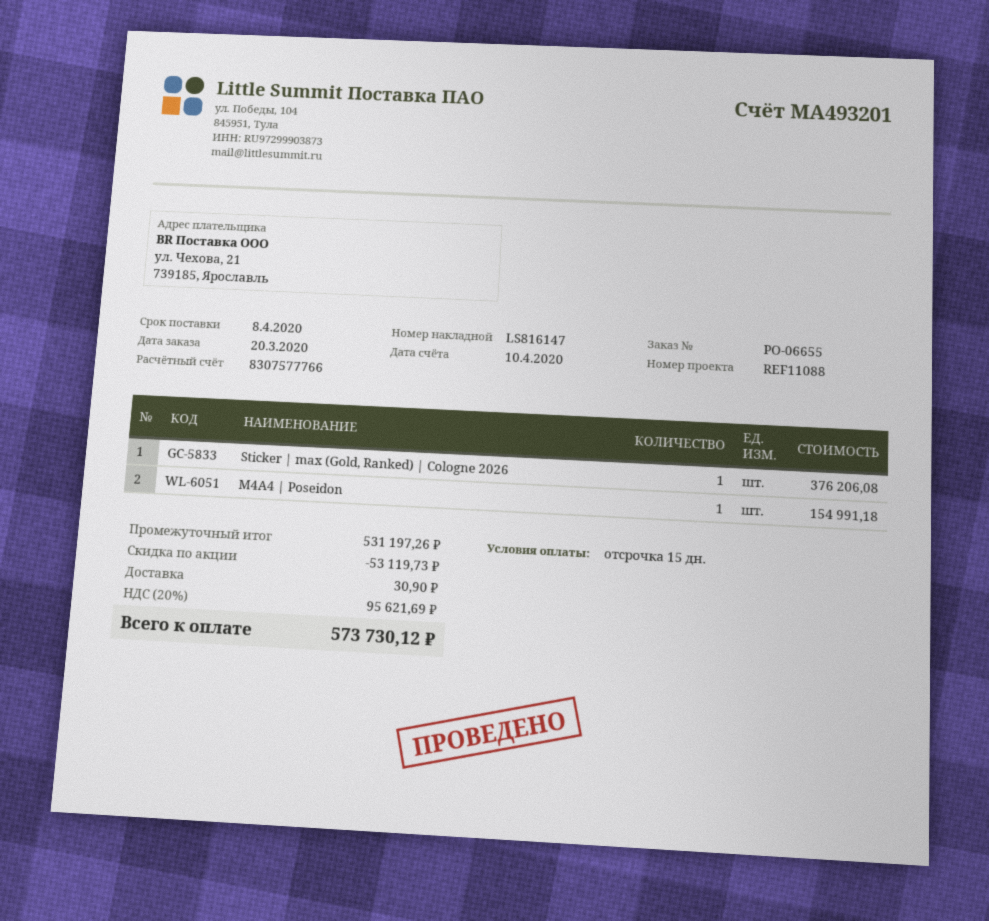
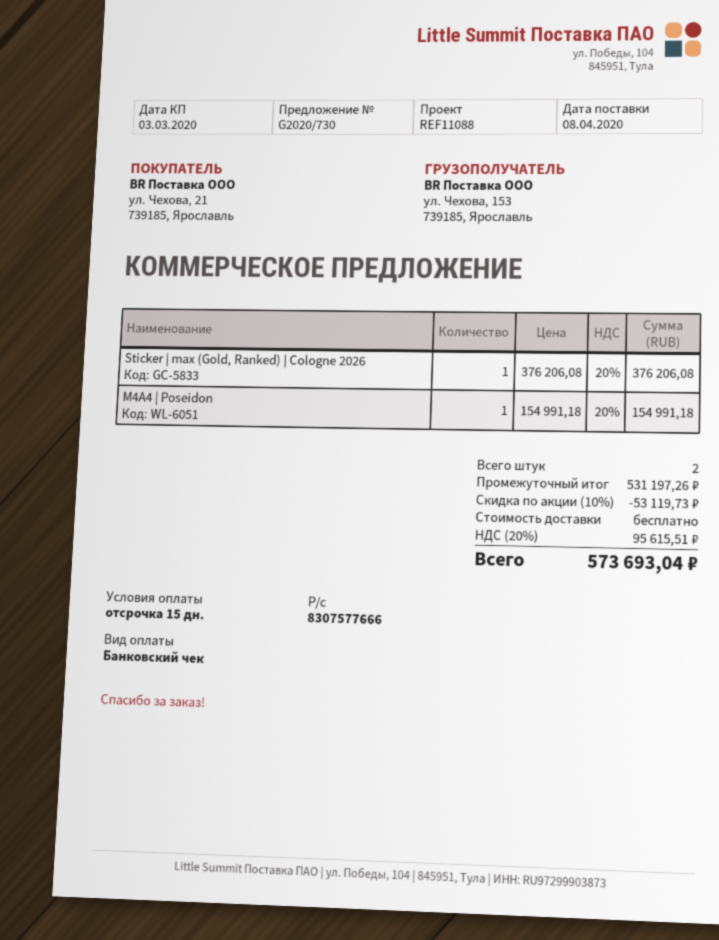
bank account: 8307577766 -> 8307577666
shipping: 30.90 -> 0.00
tax: 20% = 95621.69 -> 20% = 95615.51
total: 573730.12 -> 573693.04

